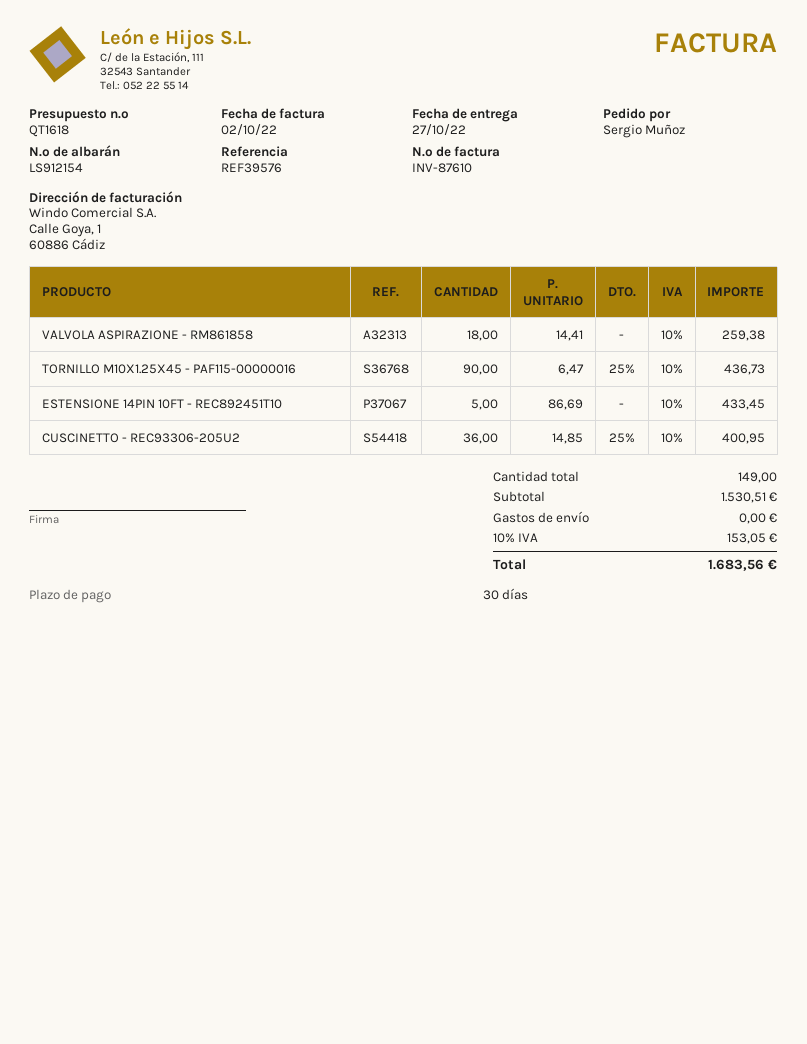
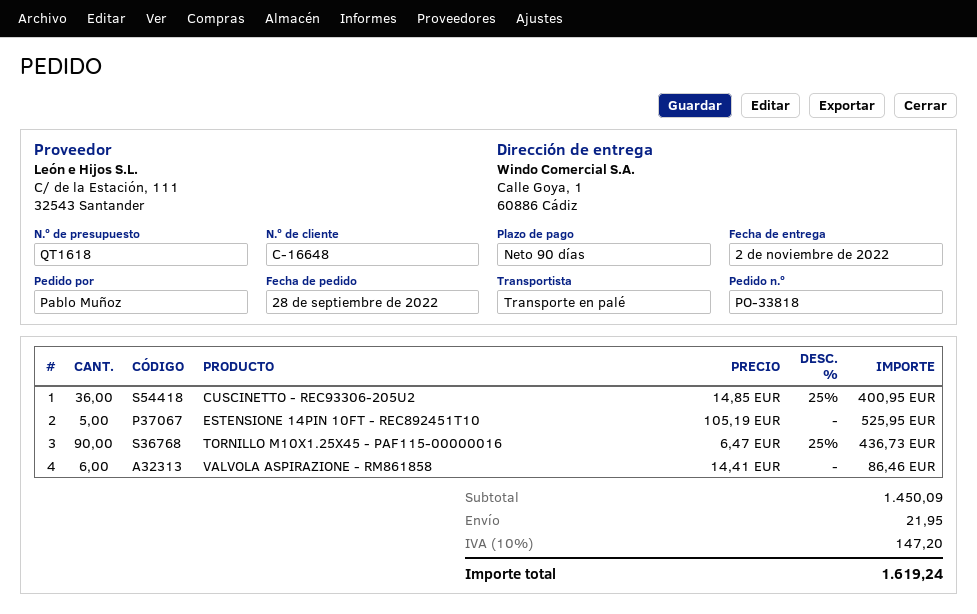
delivery date: 2022-10-27 -> 2022-11-02
payment terms: 30 days -> 90 days
ordered by: Sergio Muñoz -> Pablo Muñoz
VALVOLA ASPIRAZIONE - RM861858: 18 x 14.41 = 259.38 -> 6 x 14.41 = 86.46
ESTENSIONE 14PIN 10FT - REC892451T10: 5 x 86.69 = 433.45 -> 5 x 105.19 = 525.95
subtotal: 1530.51 -> 1450.09
shipping: 0.00 -> 21.95
tax: 10% = 153.05 -> 10% = 147.20
total: 1683.56 -> 1619.24

